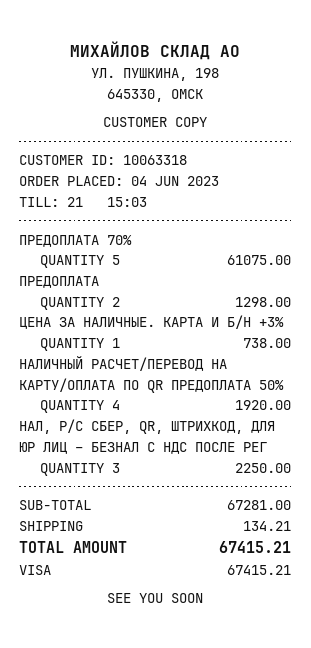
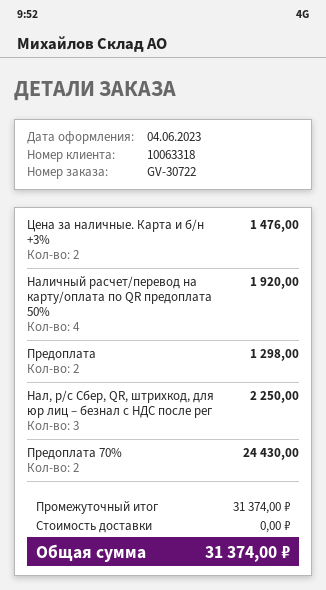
ПРЕДОПЛАТА 70%: 5 for 61075.00 -> 2 for 24430.00
ЦЕНА ЗА НАЛИЧНЫЕ. КАРТА И Б/Н +3%: 1 for 738.00 -> 2 for 1476.00
subtotal: 67281.00 -> 31374.00
shipping: 134.21 -> 0.00
total: 67415.21 -> 31374.00

